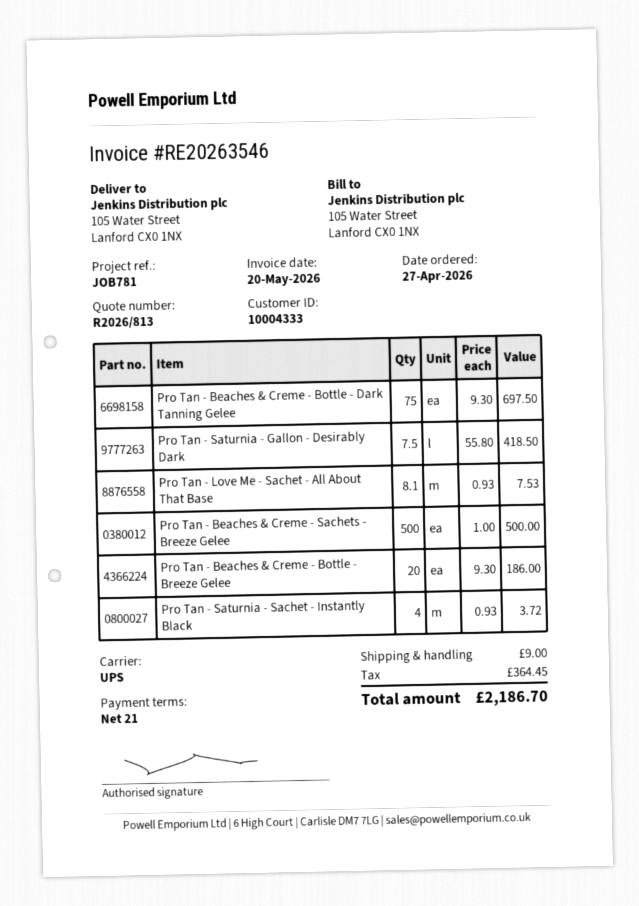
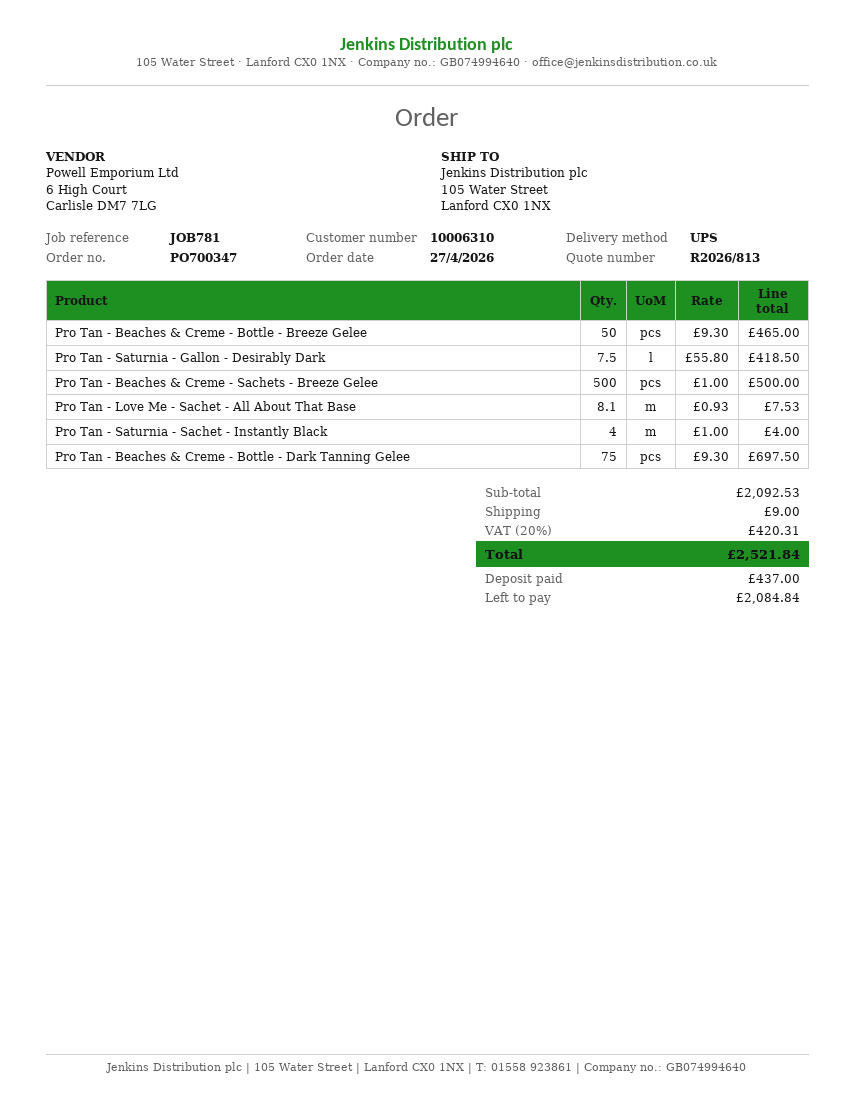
customer number: 10004333 -> 10006310
Pro Tan - Beaches & Creme - Bottle - Breeze Gelee: 20 x 9.30 = 186.00 -> 50 x 9.30 = 465.00
Pro Tan - Saturnia - Sachet - Instantly Black: 4 x 0.93 = 3.72 -> 4 x 1.00 = 4.00
tax: 364.45 -> 420.31
total: 2186.70 -> 2521.84

